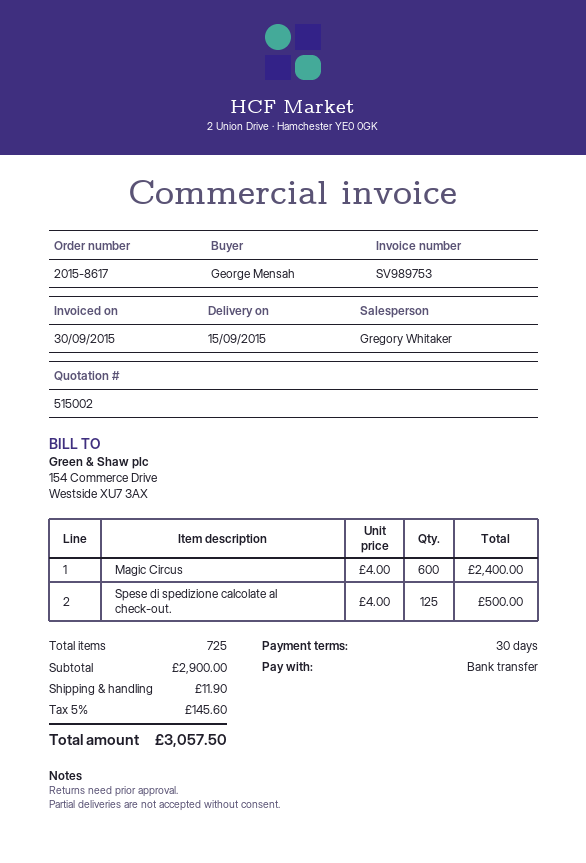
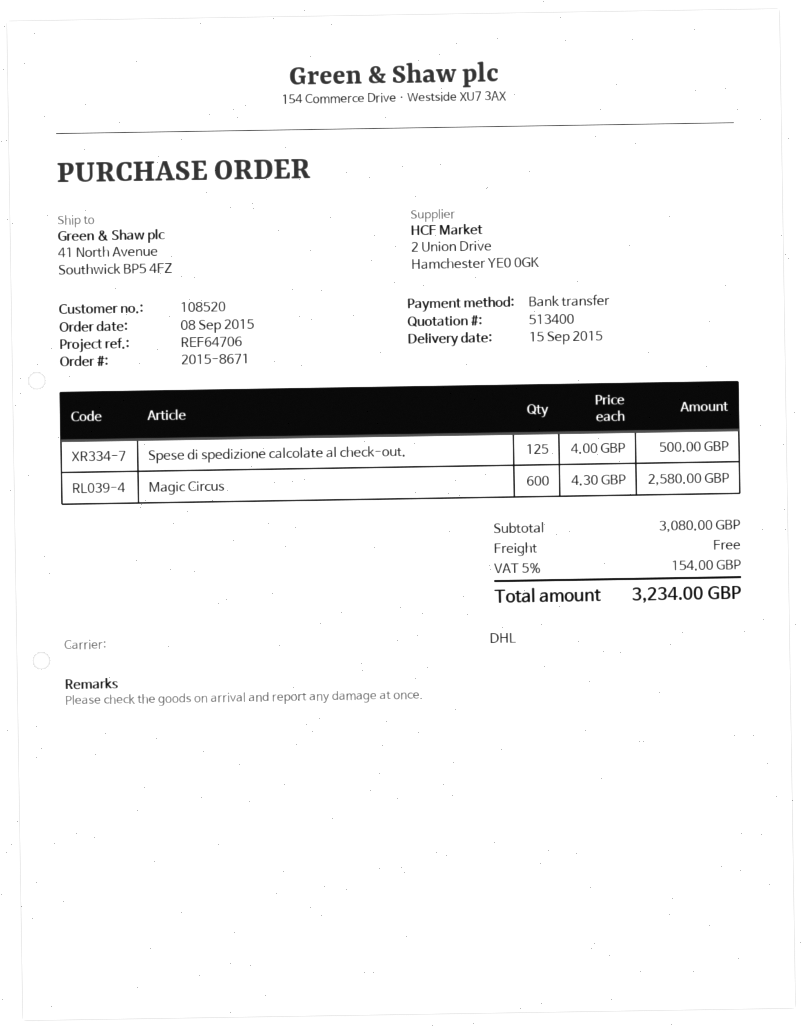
quote number: 515002 -> 513400
order number: 2015-8617 -> 2015-8671
Magic Circus: 600 x 4.00 = 2400.00 -> 600 x 4.30 = 2580.00
subtotal: 2900.00 -> 3080.00
shipping: 11.90 -> 0.00
tax: 5% = 145.60 -> 5% = 154.00
total: 3057.50 -> 3234.00

